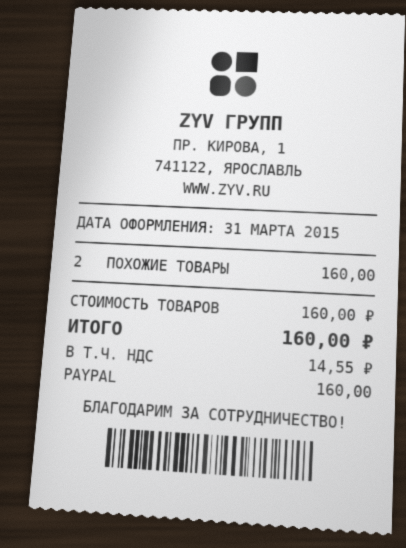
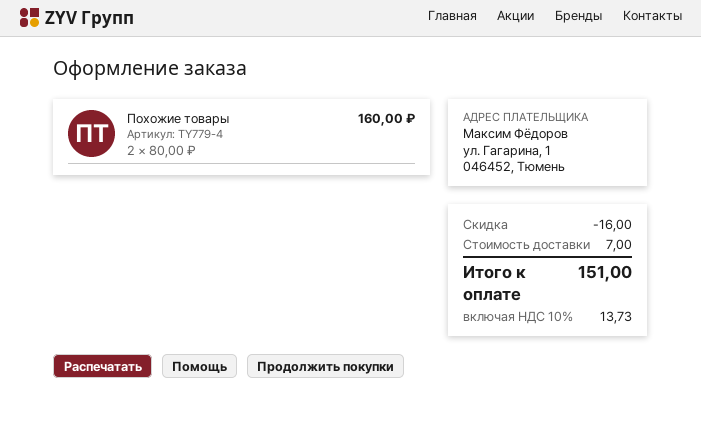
discount: none -> 16.00
shipping: none -> 7.00
tax: 14.55 -> 13.73
total: 160.00 -> 151.00

